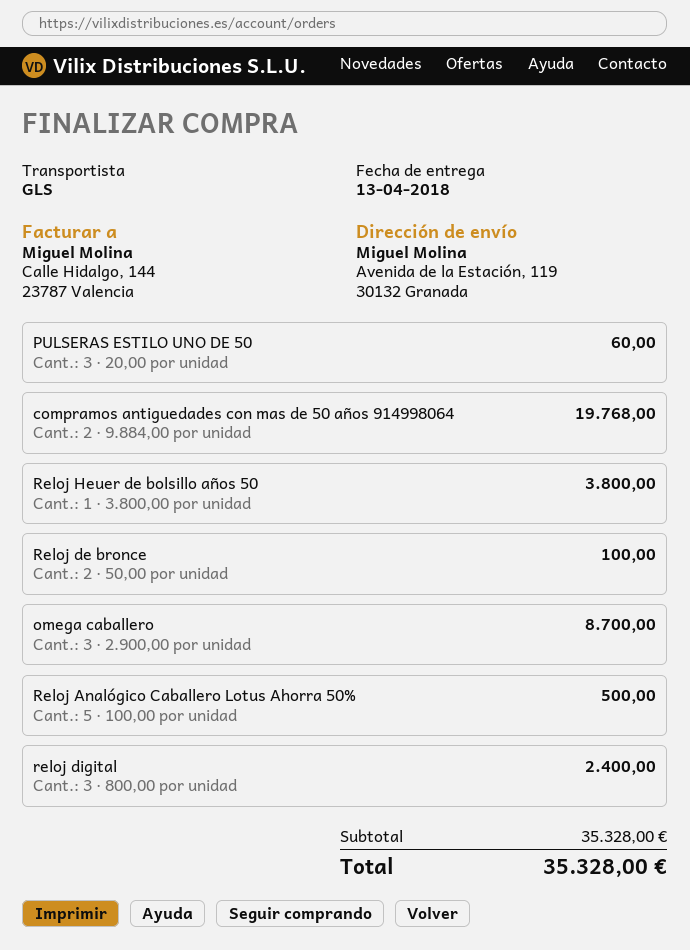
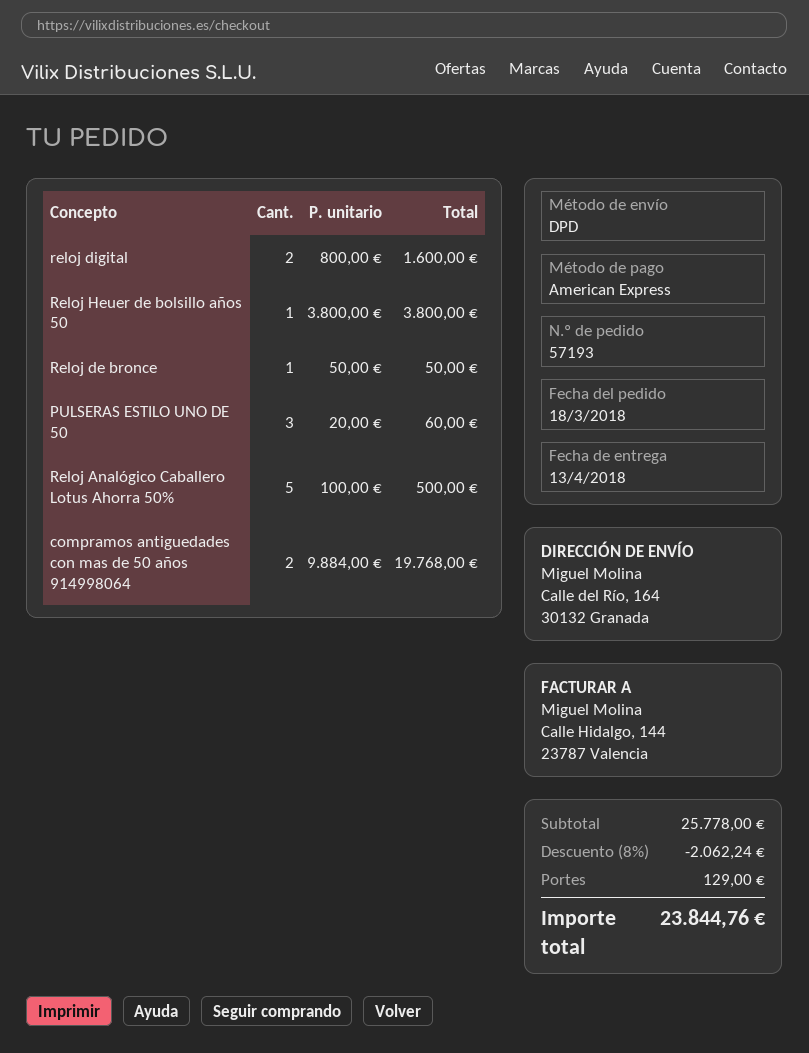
shipping method: GLS -> DPD
ship to: Avenida de la Estación, 119, 30132 Granada -> Calle del Río, 164, 30132 Granada
Reloj de bronce: 2 x 50.00 = 100.00 -> 1 x 50.00 = 50.00
omega caballero: 3 x 2900.00 = 8700.00 -> none
reloj digital: 3 x 800.00 = 2400.00 -> 2 x 800.00 = 1600.00
subtotal: 35328.00 -> 25778.00
discount: none -> 8% = 2062.24
shipping: none -> 129.00
total: 35328.00 -> 23844.76

